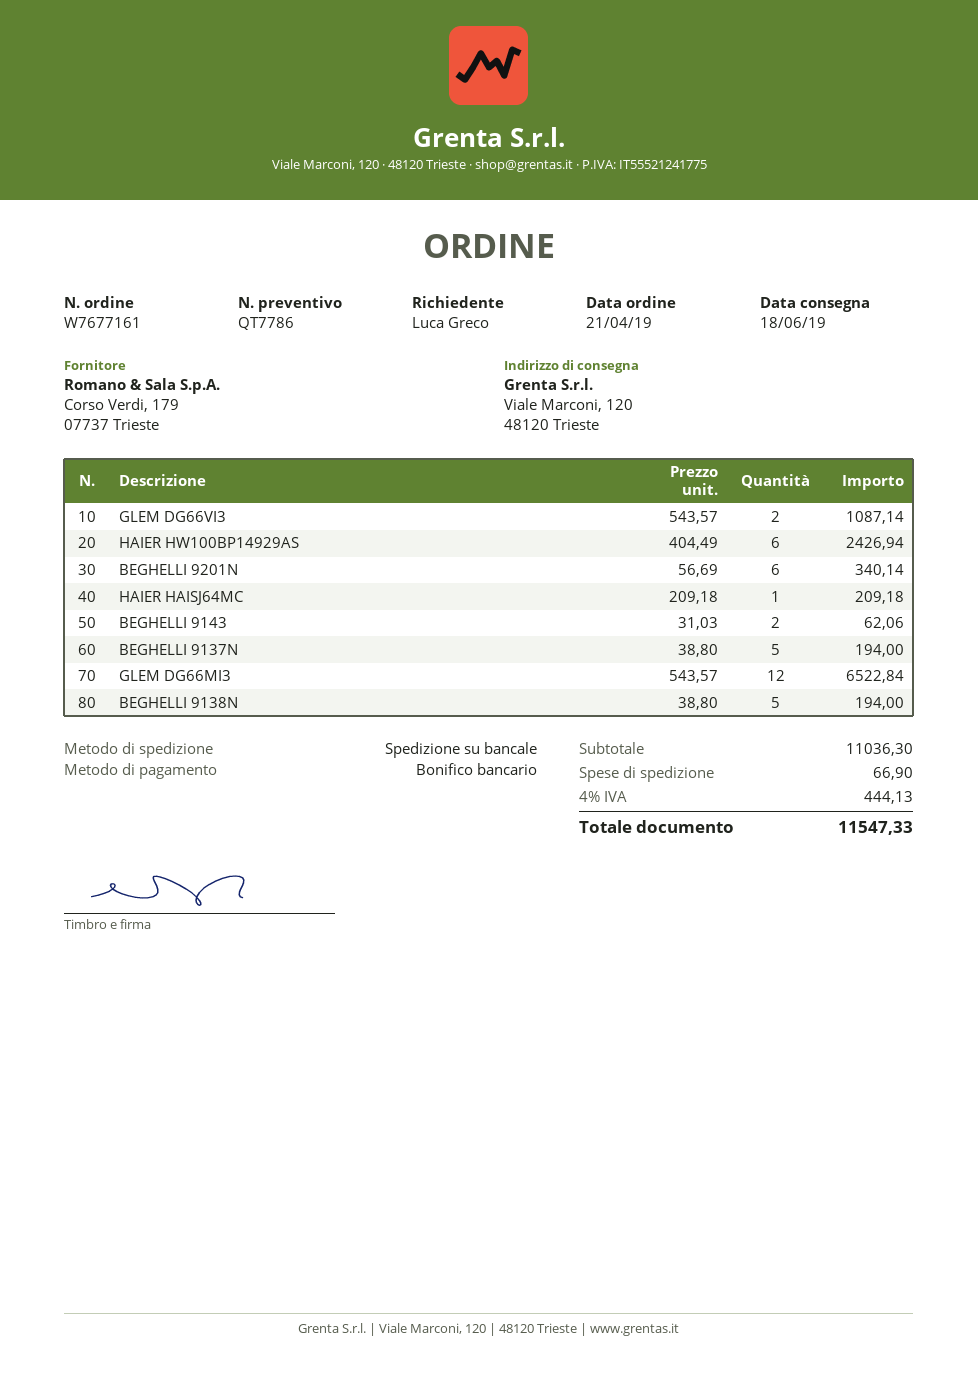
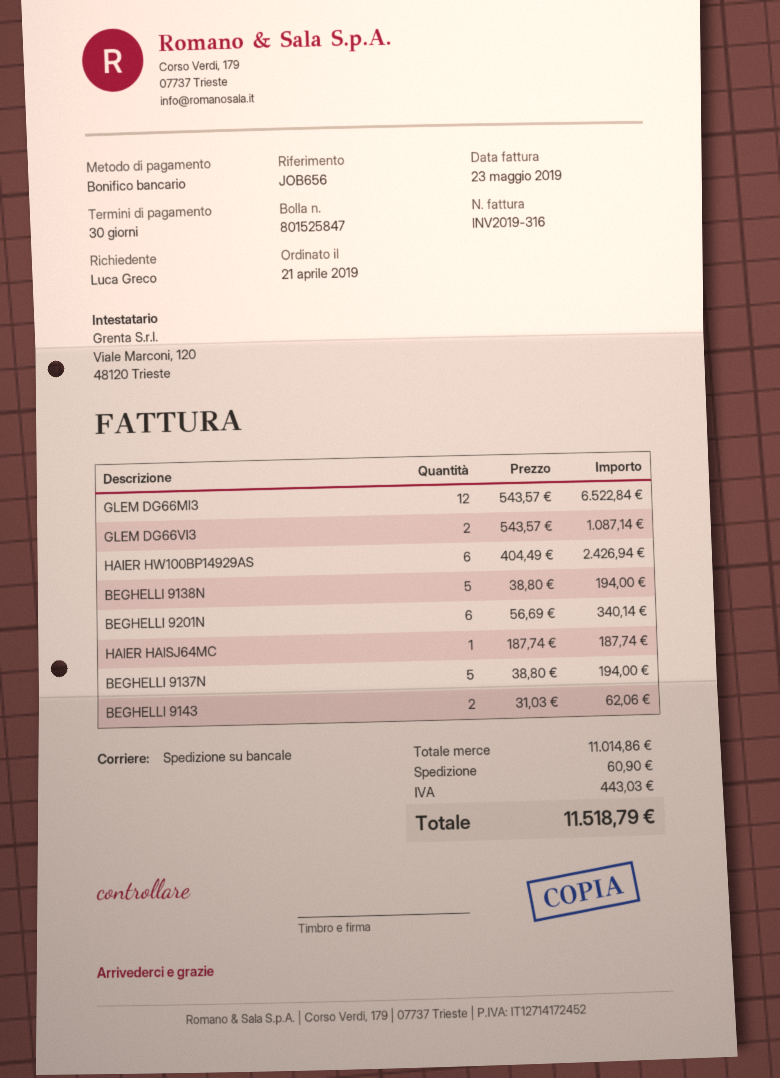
HAIER HAISJ64MC: 1 x 209.18 = 209.18 -> 1 x 187.74 = 187.74
subtotal: 11036.30 -> 11014.86
shipping: 66.90 -> 60.90
tax: 444.13 -> 443.03
total: 11547.33 -> 11518.79

